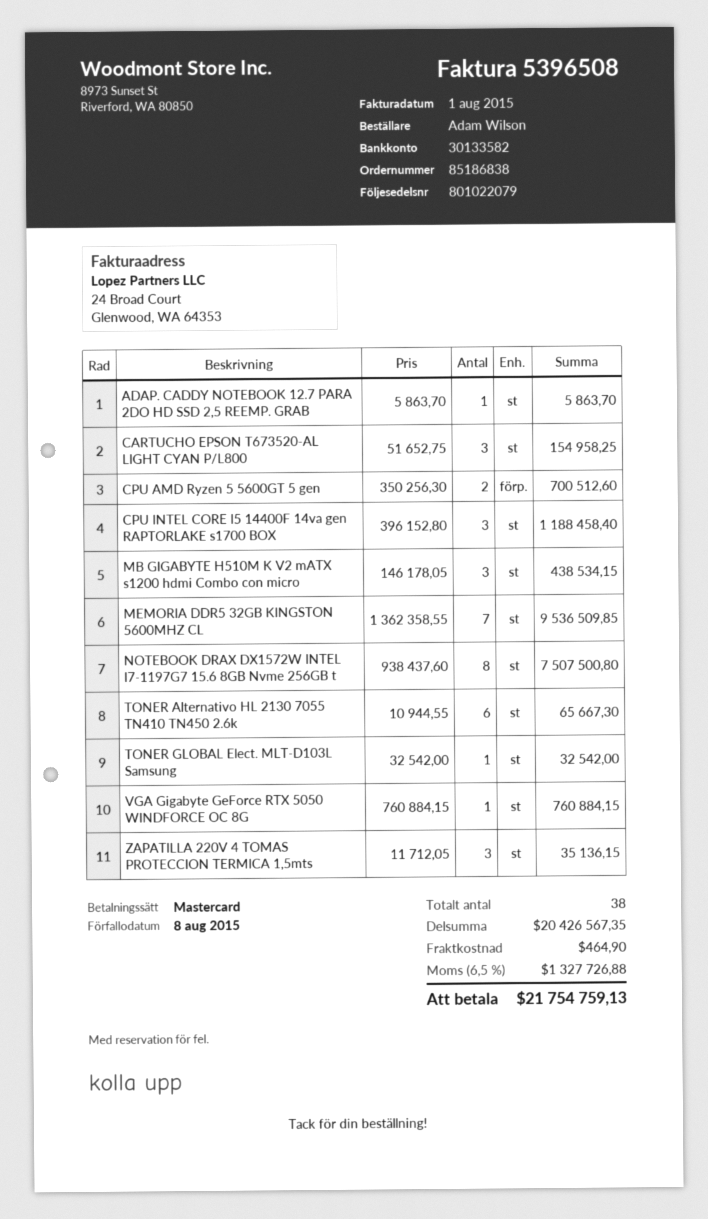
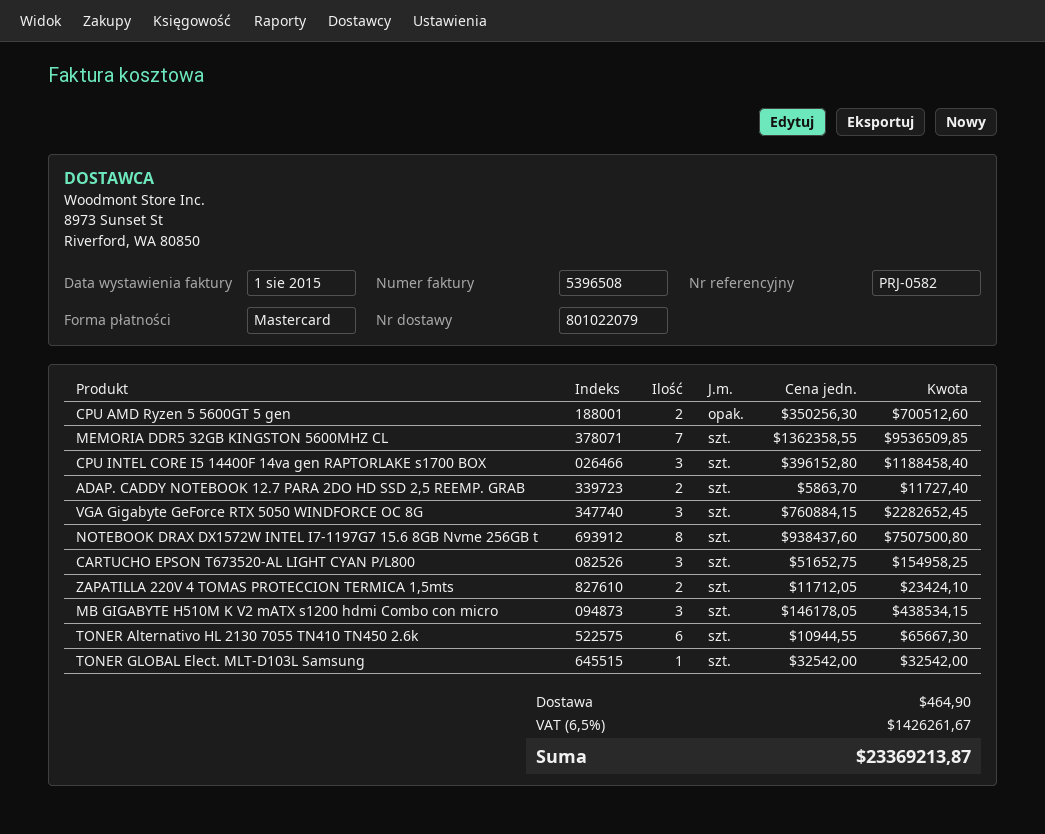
ADAP. CADDY NOTEBOOK 12.7 PARA 2DO HD SSD 2,5 REEMP. GRAB: 1 x 5863.70 = 5863.70 -> 2 x 5863.70 = 11727.40
VGA Gigabyte GeForce RTX 5050 WINDFORCE OC 8G: 1 x 760884.15 = 760884.15 -> 3 x 760884.15 = 2282652.45
ZAPATILLA 220V 4 TOMAS PROTECCION TERMICA 1,5mts: 3 x 11712.05 = 35136.15 -> 2 x 11712.05 = 23424.10
tax: 6.5% = 1327726.88 -> 6.5% = 1426261.67
total: 21754759.13 -> 23369213.87

